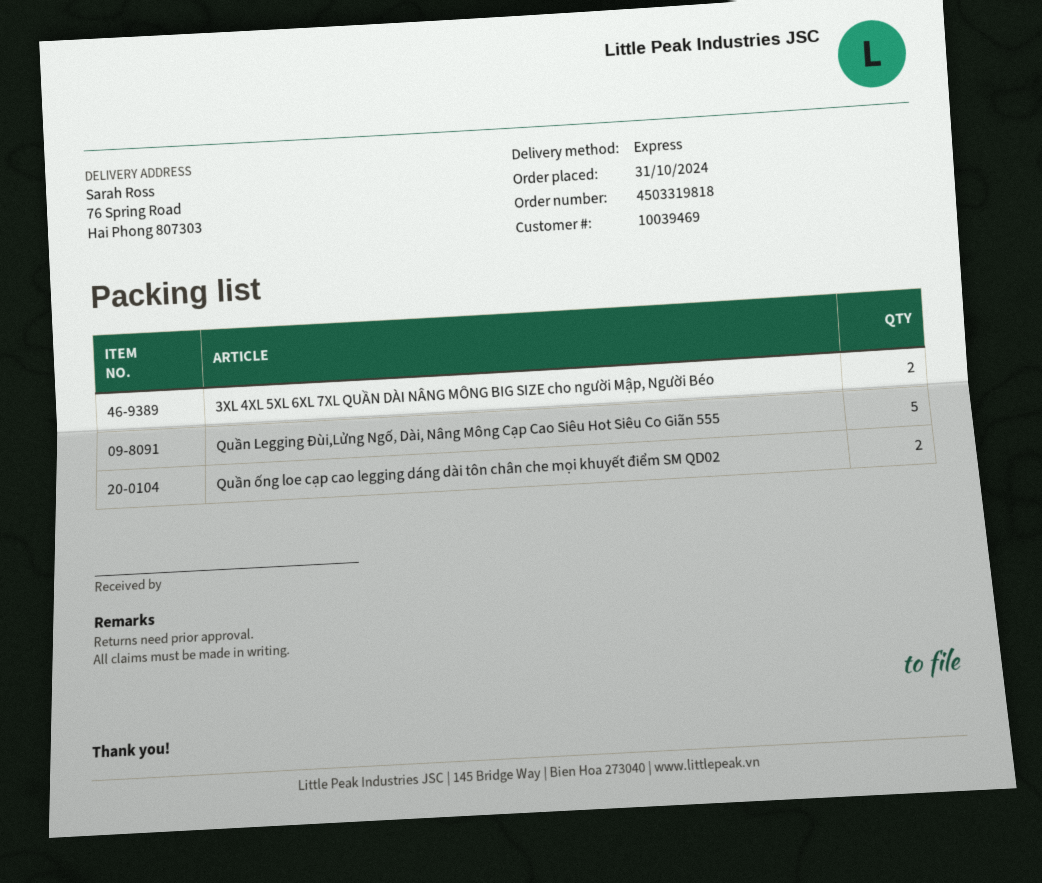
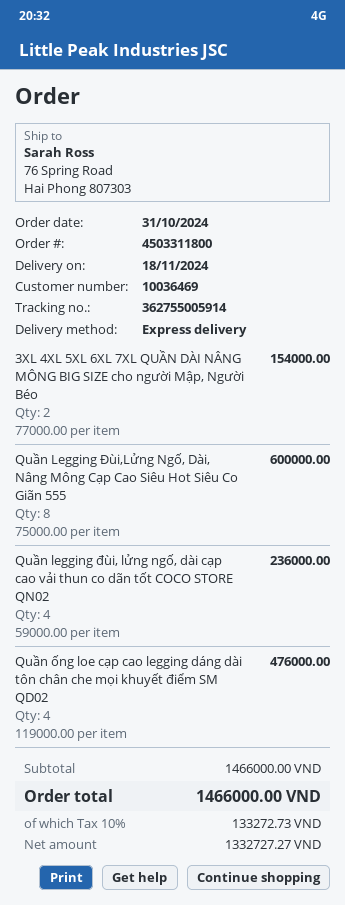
order number: 4503319818 -> 4503311800
customer number: 10039469 -> 10036469
Quần Legging Đùi,Lửng Ngố, Dài, Nâng Mông Cạp Cao Siêu Hot Siêu Co Giãn 555: 5 -> 8
Quần ống loe cạp cao legging dáng dài tôn chân che mọi khuyết điểm SM QD02: 2 -> 4
Quần legging đùi, lửng ngố, dài cạp cao vải thun co dãn tốt COCO STORE QN02: none -> 4

